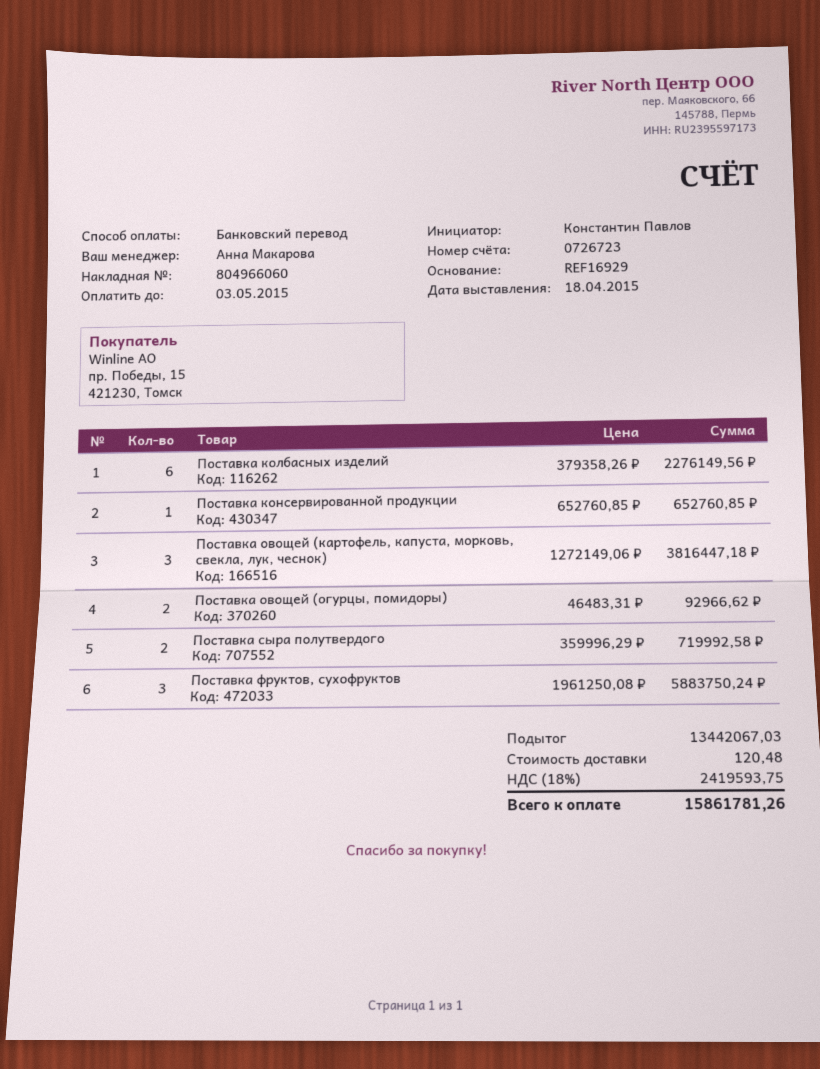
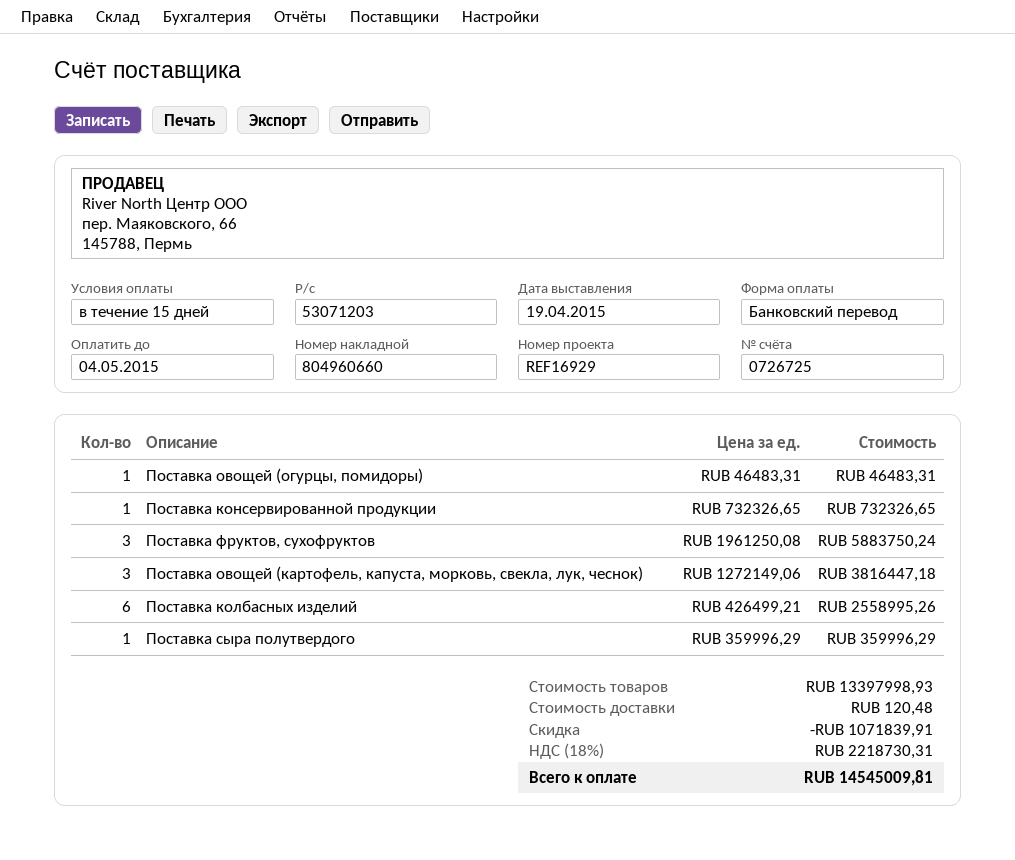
delivery note number: 804966060 -> 804960660
invoice number: 0726723 -> 0726725
invoice date: 2015-04-18 -> 2015-04-19
due date: 2015-05-03 -> 2015-05-04
Поставка колбасных изделий: 6 x 379358.26 = 2276149.56 -> 6 x 426499.21 = 2558995.26
Поставка консервированной продукции: 1 x 652760.85 = 652760.85 -> 1 x 732326.65 = 732326.65
Поставка овощей (огурцы, помидоры): 2 x 46483.31 = 92966.62 -> 1 x 46483.31 = 46483.31
Поставка сыра полутвердого: 2 x 359996.29 = 719992.58 -> 1 x 359996.29 = 359996.29
subtotal: 13442067.03 -> 13397998.93
discount: none -> 1071839.91
tax: 18% = 2419593.75 -> 18% = 2218730.31
total: 15861781.26 -> 14545009.81

